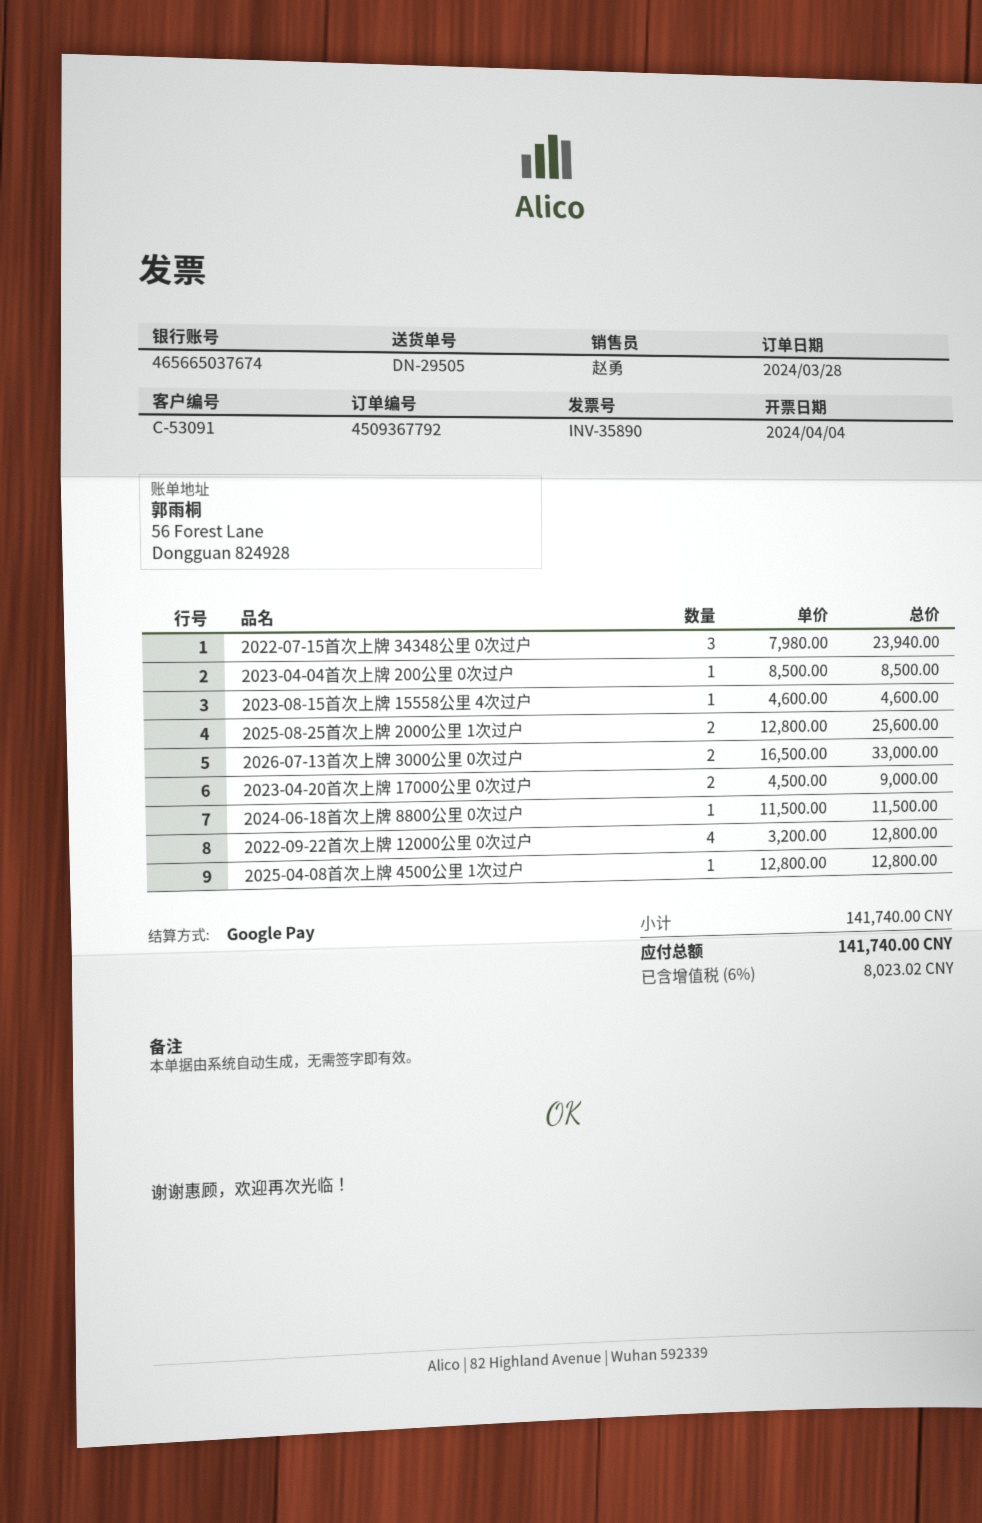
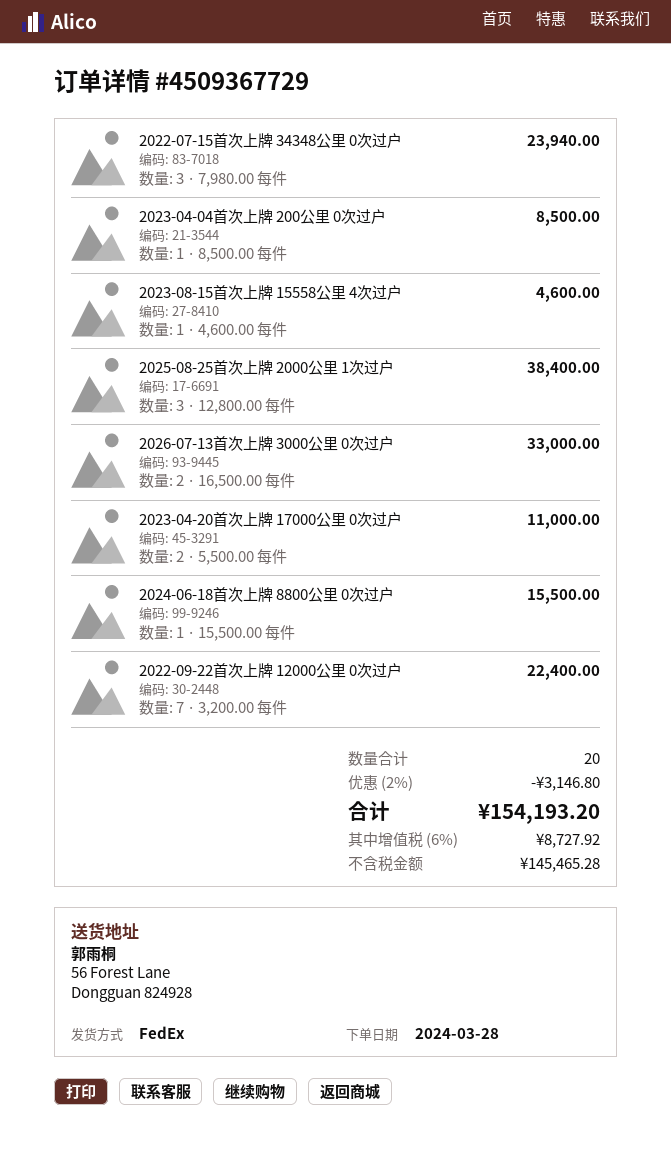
order number: 4509367792 -> 4509367729
2025-08-25首次上牌 2000公里 1次过户: 2 x 12800.00 = 25600.00 -> 3 x 12800.00 = 38400.00
2023-04-20首次上牌 17000公里 0次过户: 2 x 4500.00 = 9000.00 -> 2 x 5500.00 = 11000.00
2024-06-18首次上牌 8800公里 0次过户: 1 x 11500.00 = 11500.00 -> 1 x 15500.00 = 15500.00
2022-09-22首次上牌 12000公里 0次过户: 4 x 3200.00 = 12800.00 -> 7 x 3200.00 = 22400.00
2025-04-08首次上牌 4500公里 1次过户: 1 x 12800.00 = 12800.00 -> none
discount: none -> 2% = 3146.80
tax: 6% = 8023.02 -> 6% = 8727.92
total: 141740.00 -> 154193.20

